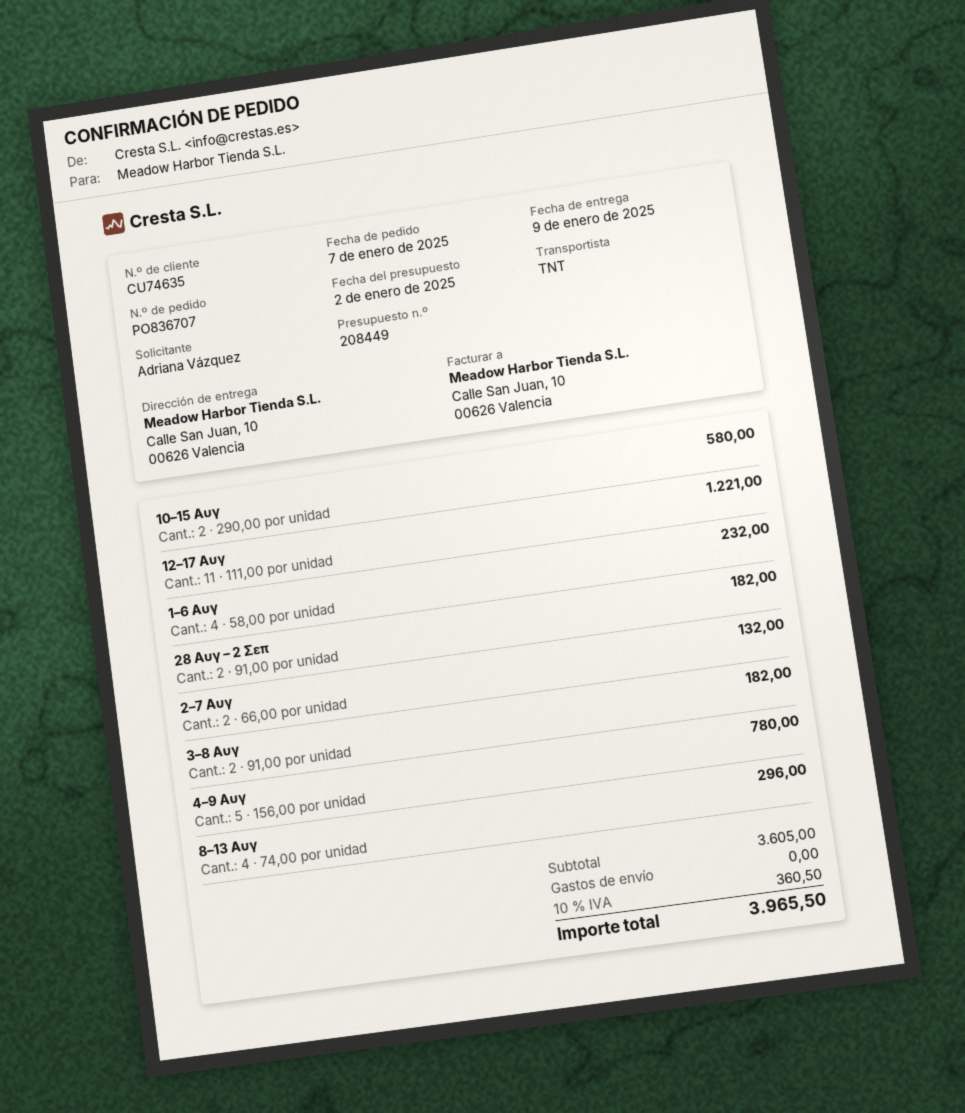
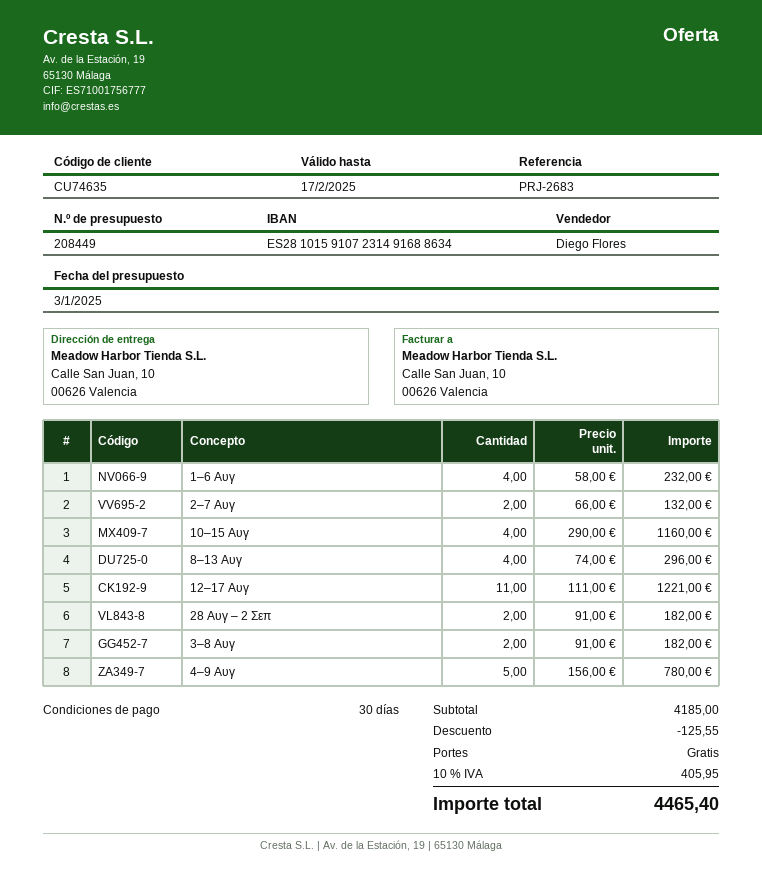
quote date: 2025-01-02 -> 2025-01-03
10–15 Αυγ: 2 x 290.00 = 580.00 -> 4 x 290.00 = 1160.00
subtotal: 3605.00 -> 4185.00
discount: none -> 125.55
tax: 10% = 360.50 -> 10% = 405.95
total: 3965.50 -> 4465.40

